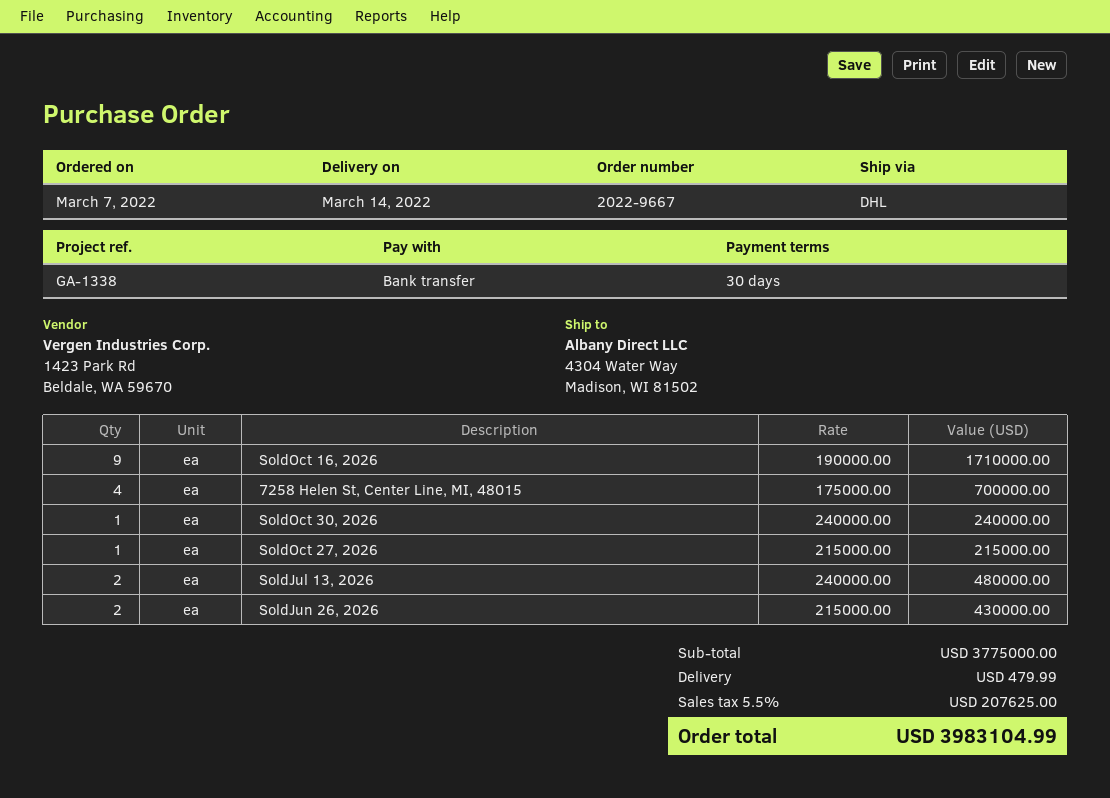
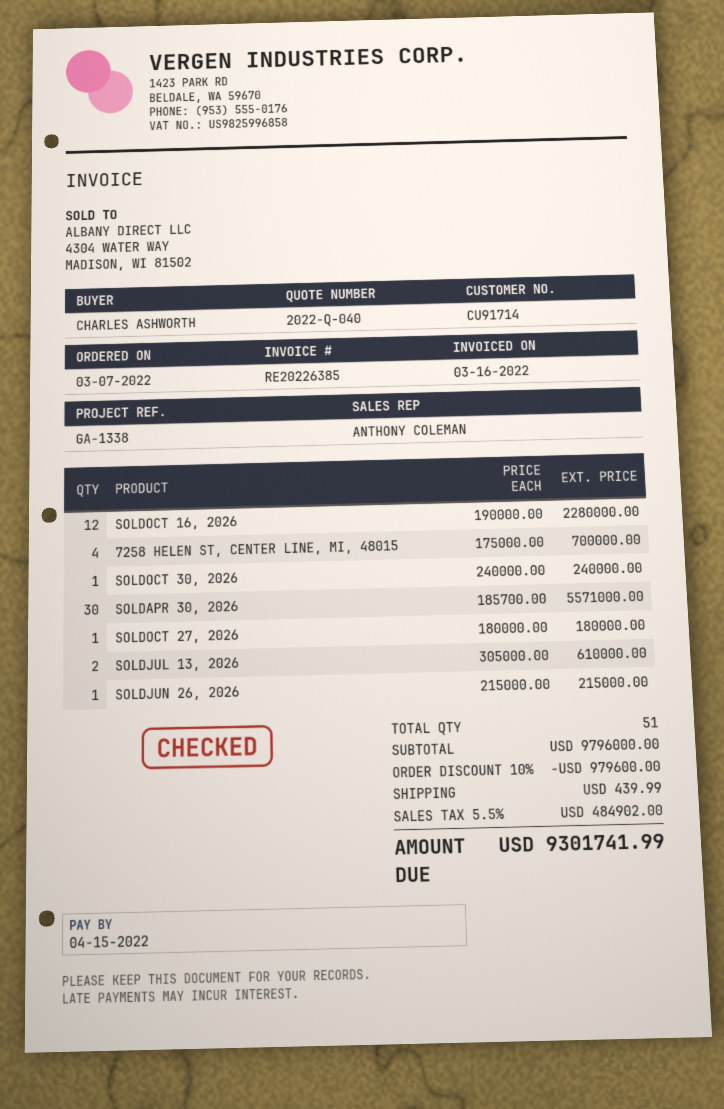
SoldOct 16, 2026: 9 x 190000.00 = 1710000.00 -> 12 x 190000.00 = 2280000.00
SoldOct 27, 2026: 1 x 215000.00 = 215000.00 -> 1 x 180000.00 = 180000.00
SoldJul 13, 2026: 2 x 240000.00 = 480000.00 -> 2 x 305000.00 = 610000.00
SoldJun 26, 2026: 2 x 215000.00 = 430000.00 -> 1 x 215000.00 = 215000.00
SOLDAPR 30, 2026: none -> 30 x 185700.00 = 5571000.00
subtotal: 3775000.00 -> 9796000.00
discount: none -> 10% = 979600.00
shipping: 479.99 -> 439.99
tax: 5.5% = 207625.00 -> 5.5% = 484902.00
total: 3983104.99 -> 9301741.99

